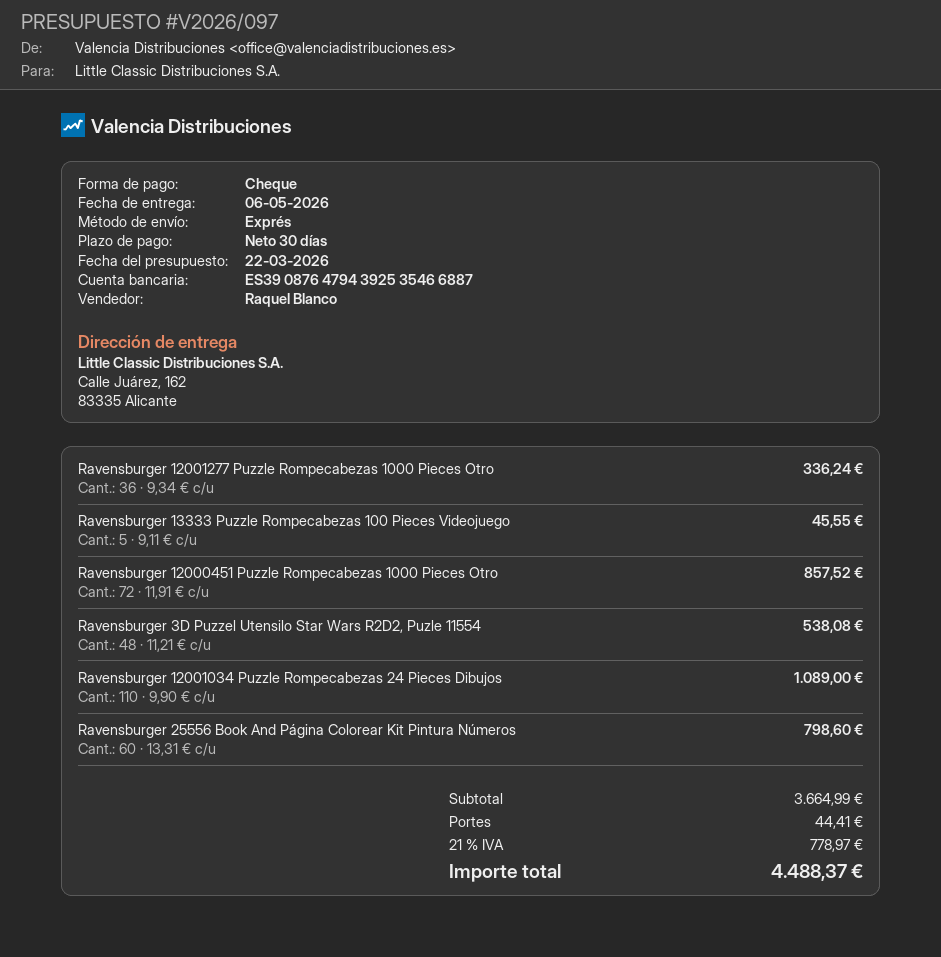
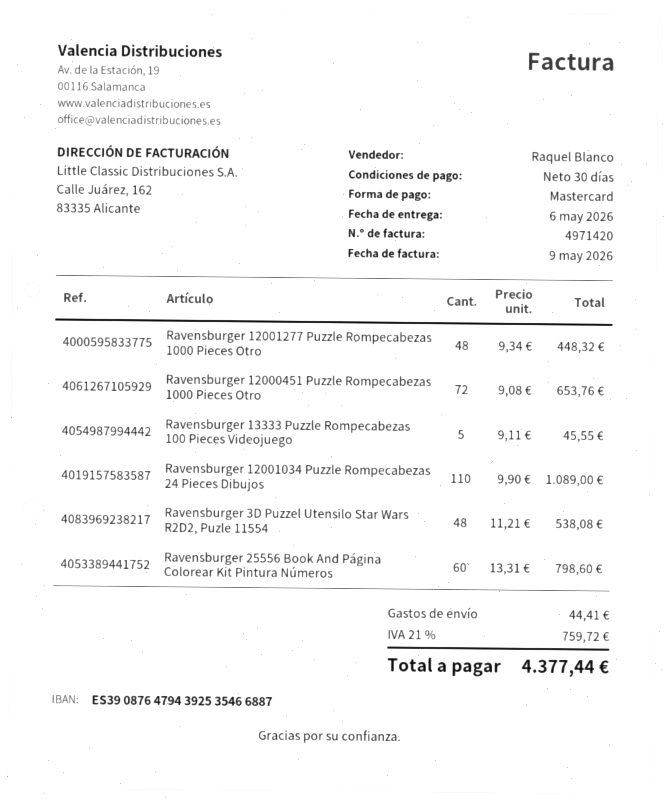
payment method: cheque -> Mastercard
Ravensburger 12001277 Puzzle Rompecabezas 1000 Pieces Otro: 36 x 9.34 = 336.24 -> 48 x 9.34 = 448.32
Ravensburger 12000451 Puzzle Rompecabezas 1000 Pieces Otro: 72 x 11.91 = 857.52 -> 72 x 9.08 = 653.76
tax: 21% = 778.97 -> 21% = 759.72
total: 4488.37 -> 4377.44

